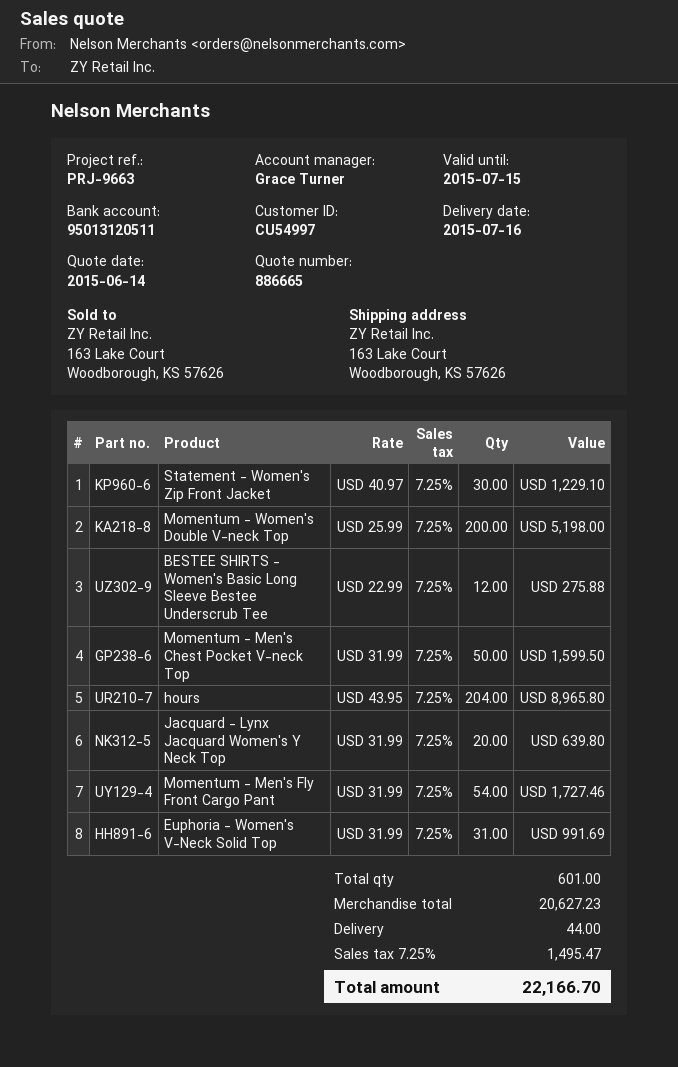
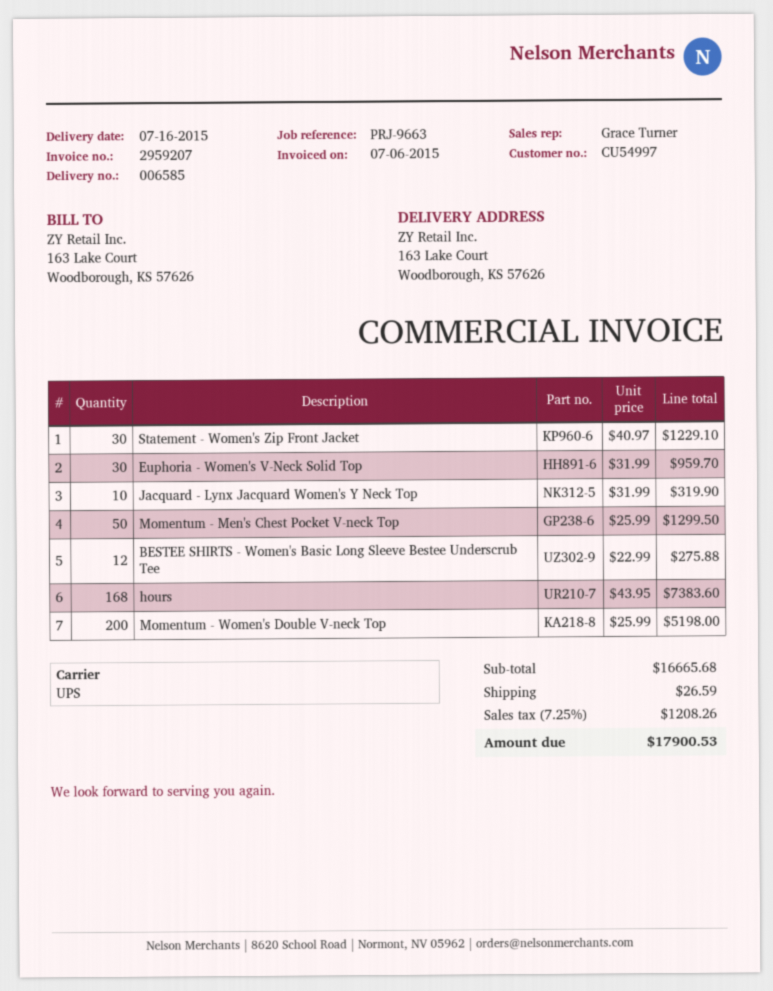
Momentum - Men's Chest Pocket V-neck Top: 50 x 31.99 = 1599.50 -> 50 x 25.99 = 1299.50
hours: 204 x 43.95 = 8965.80 -> 168 x 43.95 = 7383.60
Jacquard - Lynx Jacquard Women's Y Neck Top: 20 x 31.99 = 639.80 -> 10 x 31.99 = 319.90
Momentum - Men's Fly Front Cargo Pant: 54 x 31.99 = 1727.46 -> none
Euphoria - Women's V-Neck Solid Top: 31 x 31.99 = 991.69 -> 30 x 31.99 = 959.70
subtotal: 20627.23 -> 16665.68
shipping: 44.00 -> 26.59
tax: 7.25% = 1495.47 -> 7.25% = 1208.26
total: 22166.70 -> 17900.53

